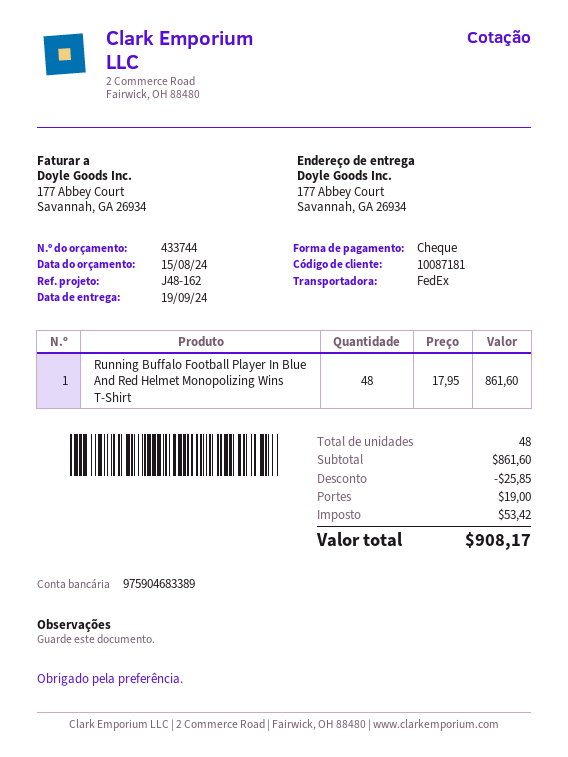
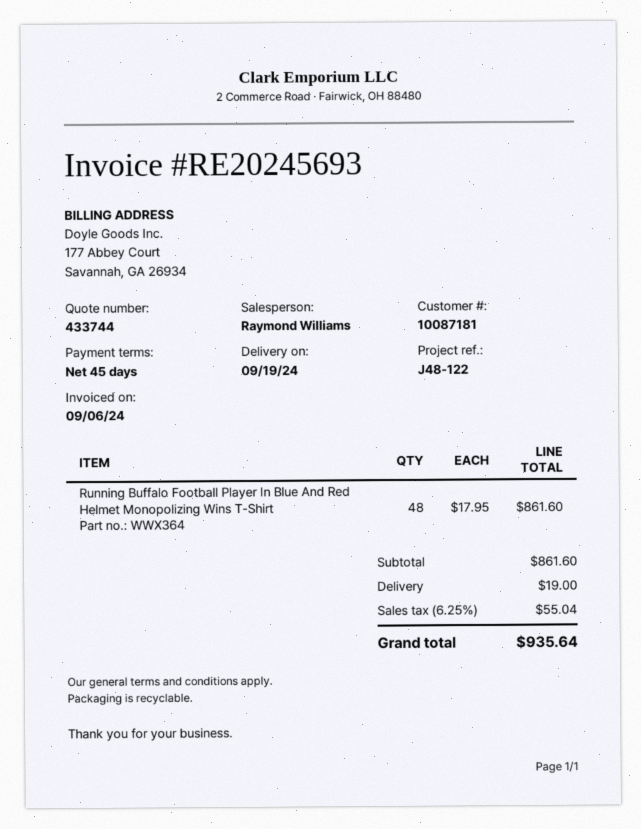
reference: J48-162 -> J48-122
discount: 25.85 -> none
tax: 53.42 -> 55.04
total: 908.17 -> 935.64

